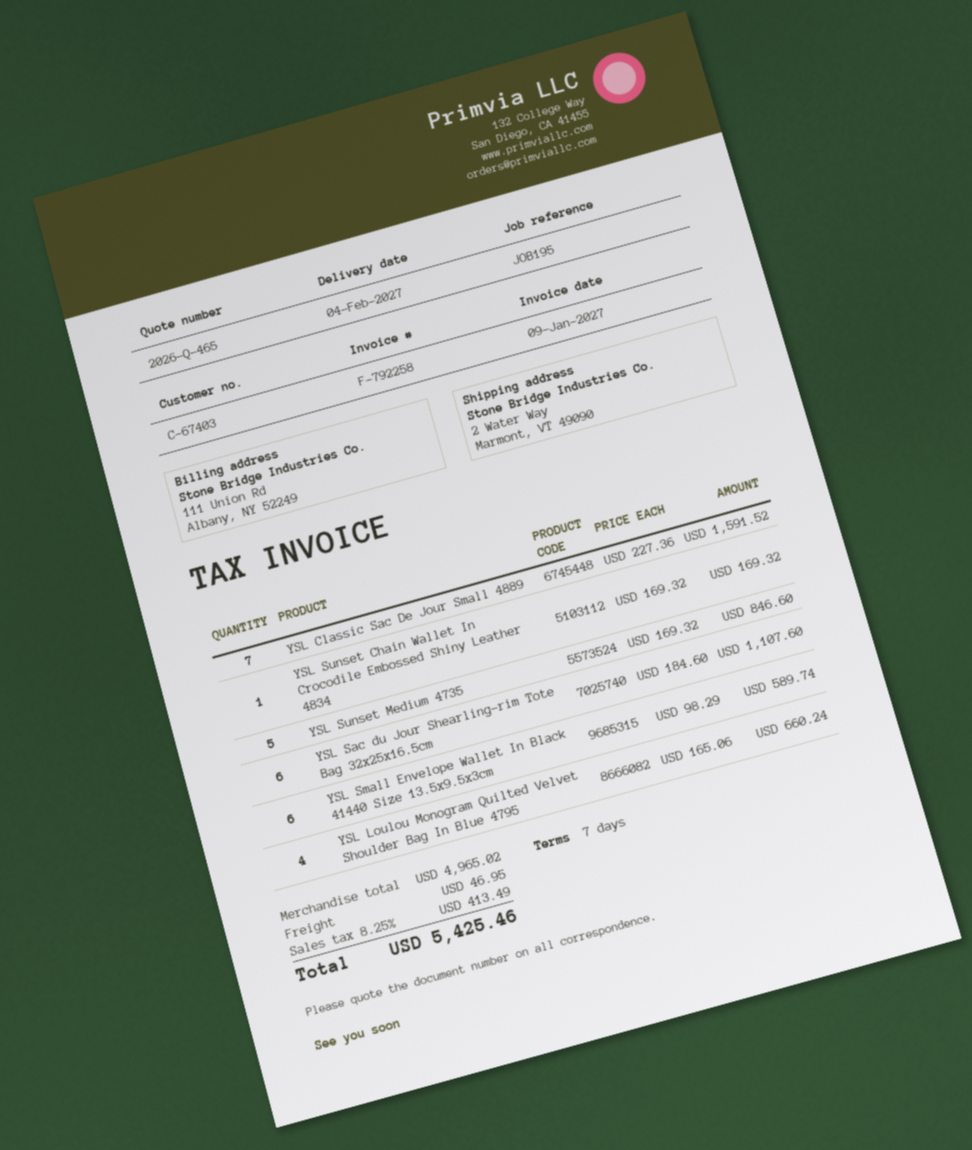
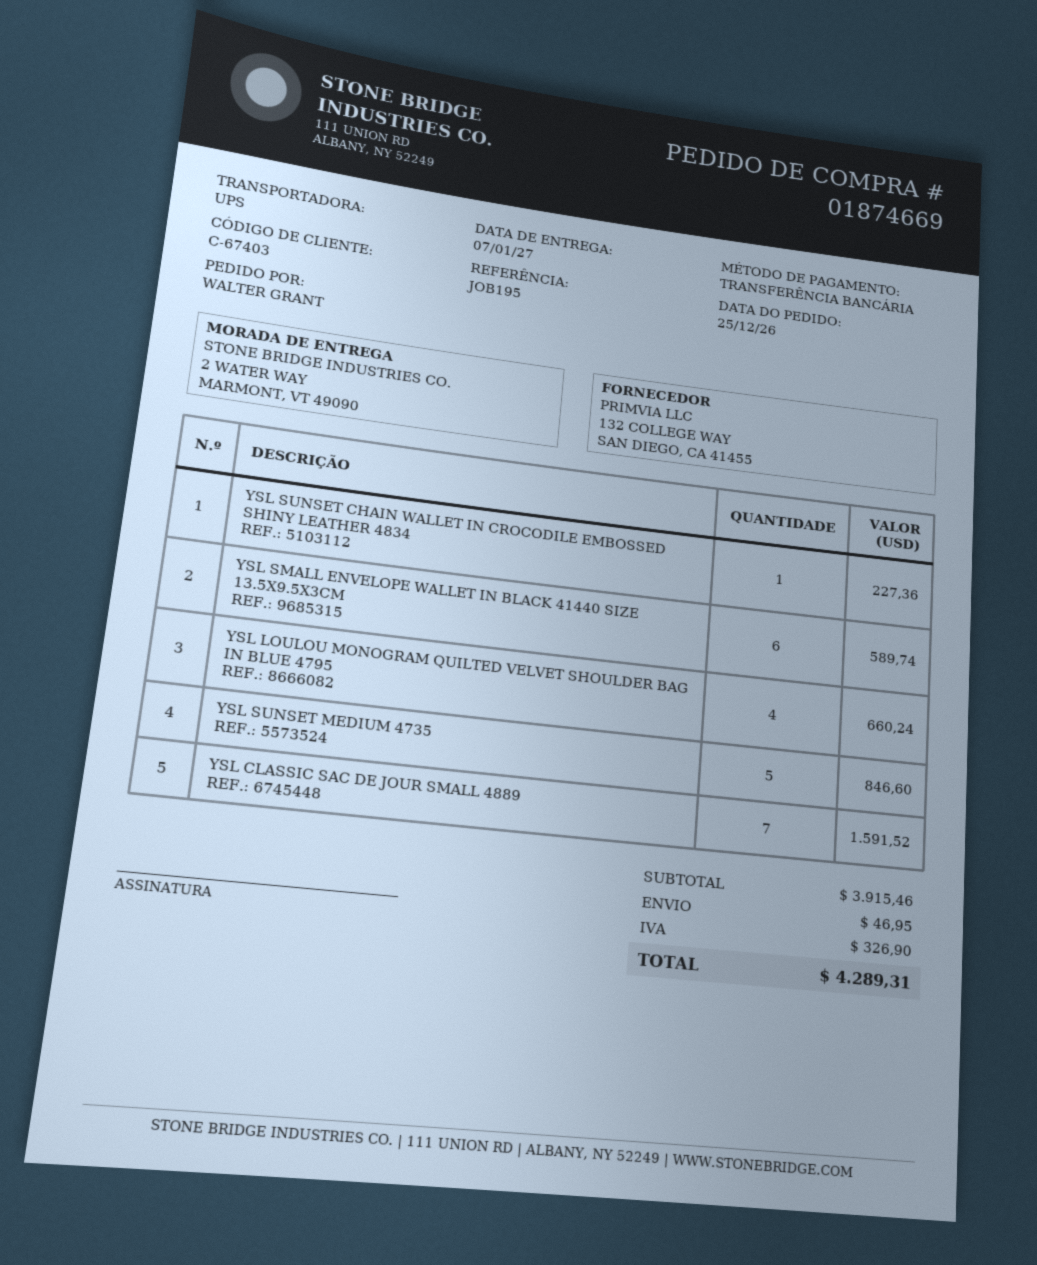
delivery date: 2027-02-04 -> 2027-01-07
YSL Sunset Chain Wallet In Crocodile Embossed Shiny Leather 4834: 1 for 169.32 -> 1 for 227.36
YSL Sac du Jour Shearling-rim Tote Bag 32x25x16.5cm: 6 for 1107.60 -> none
subtotal: 4965.02 -> 3915.46
tax: 413.49 -> 326.90
total: 5425.46 -> 4289.31

